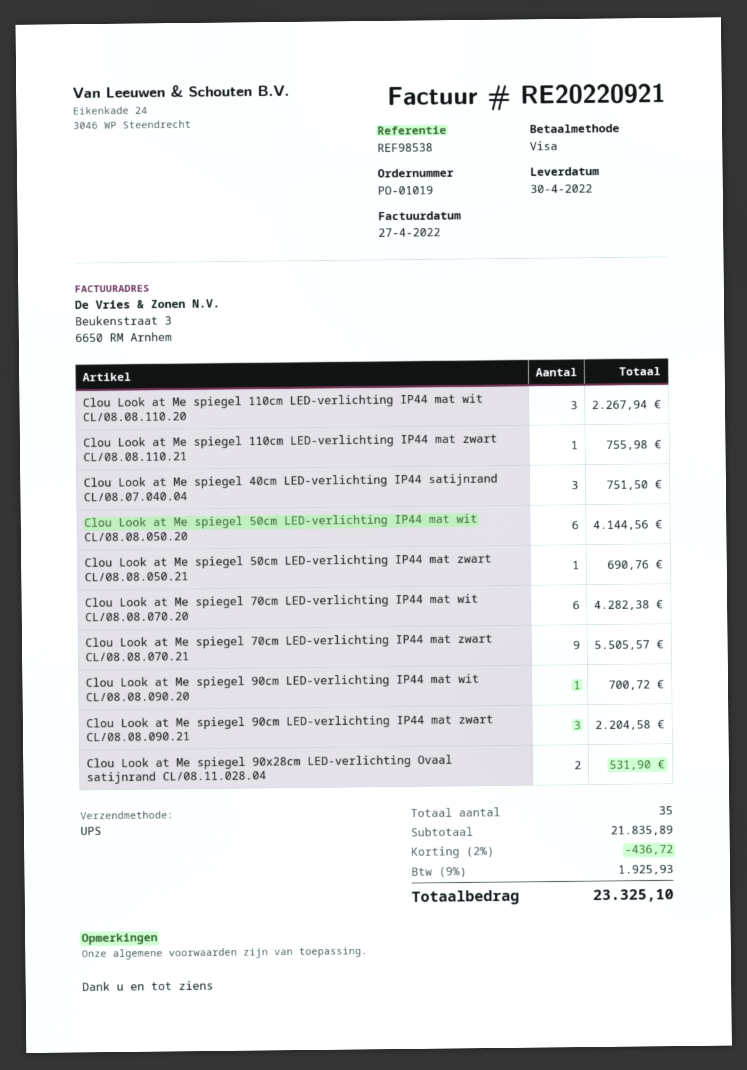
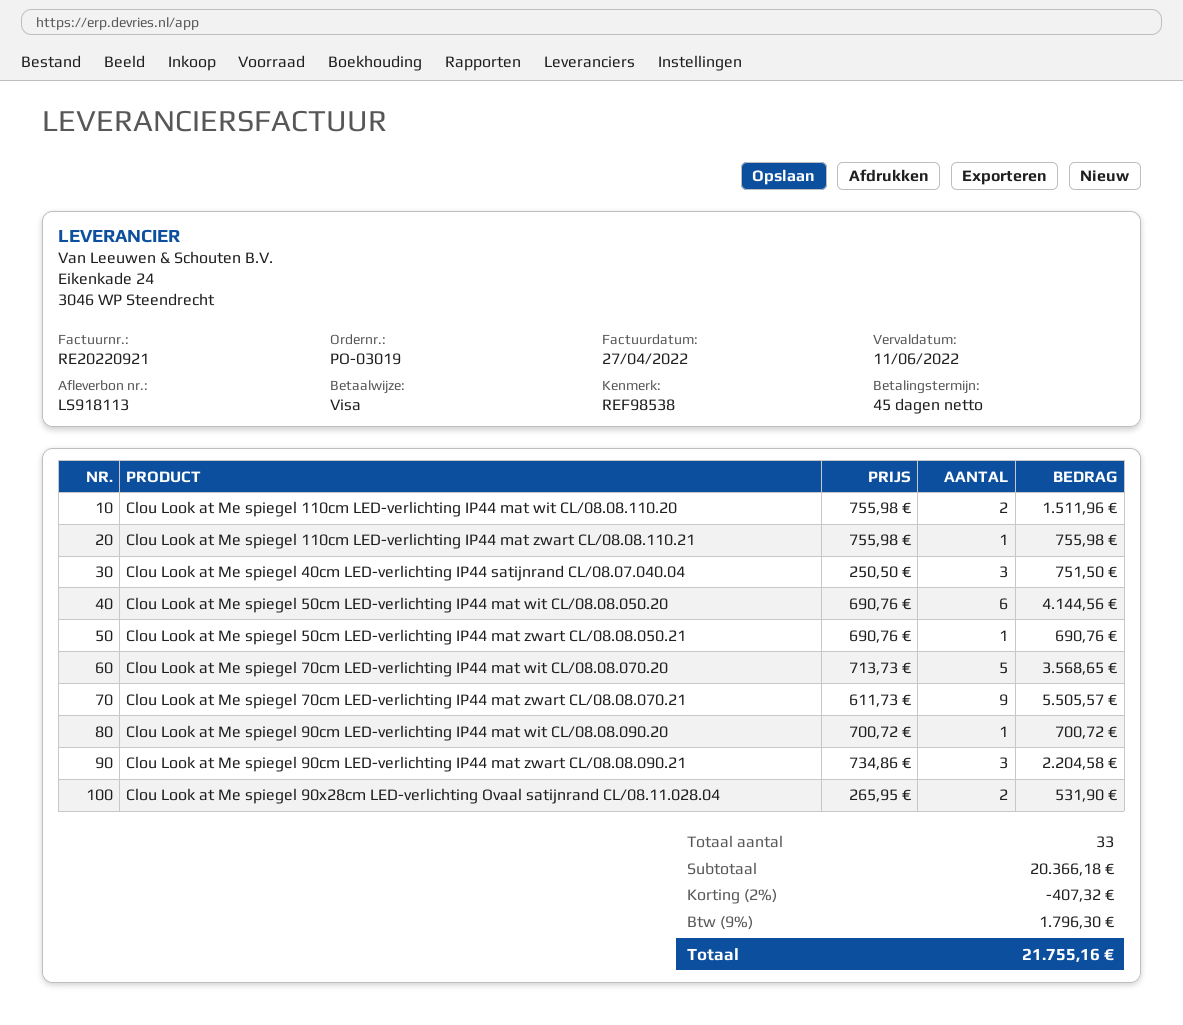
order number: PO-01019 -> PO-03019
Clou Look at Me spiegel 110cm LED-verlichting IP44 mat wit CL/08.08.110.20: 3 for 2267.94 -> 2 for 1511.96
Clou Look at Me spiegel 70cm LED-verlichting IP44 mat wit CL/08.08.070.20: 6 for 4282.38 -> 5 for 3568.65
total quantity: 35 -> 33
subtotal: 21835.89 -> 20366.18
discount: 2% = 436.72 -> 2% = 407.32
tax: 9% = 1925.93 -> 9% = 1796.30
total: 23325.10 -> 21755.16

